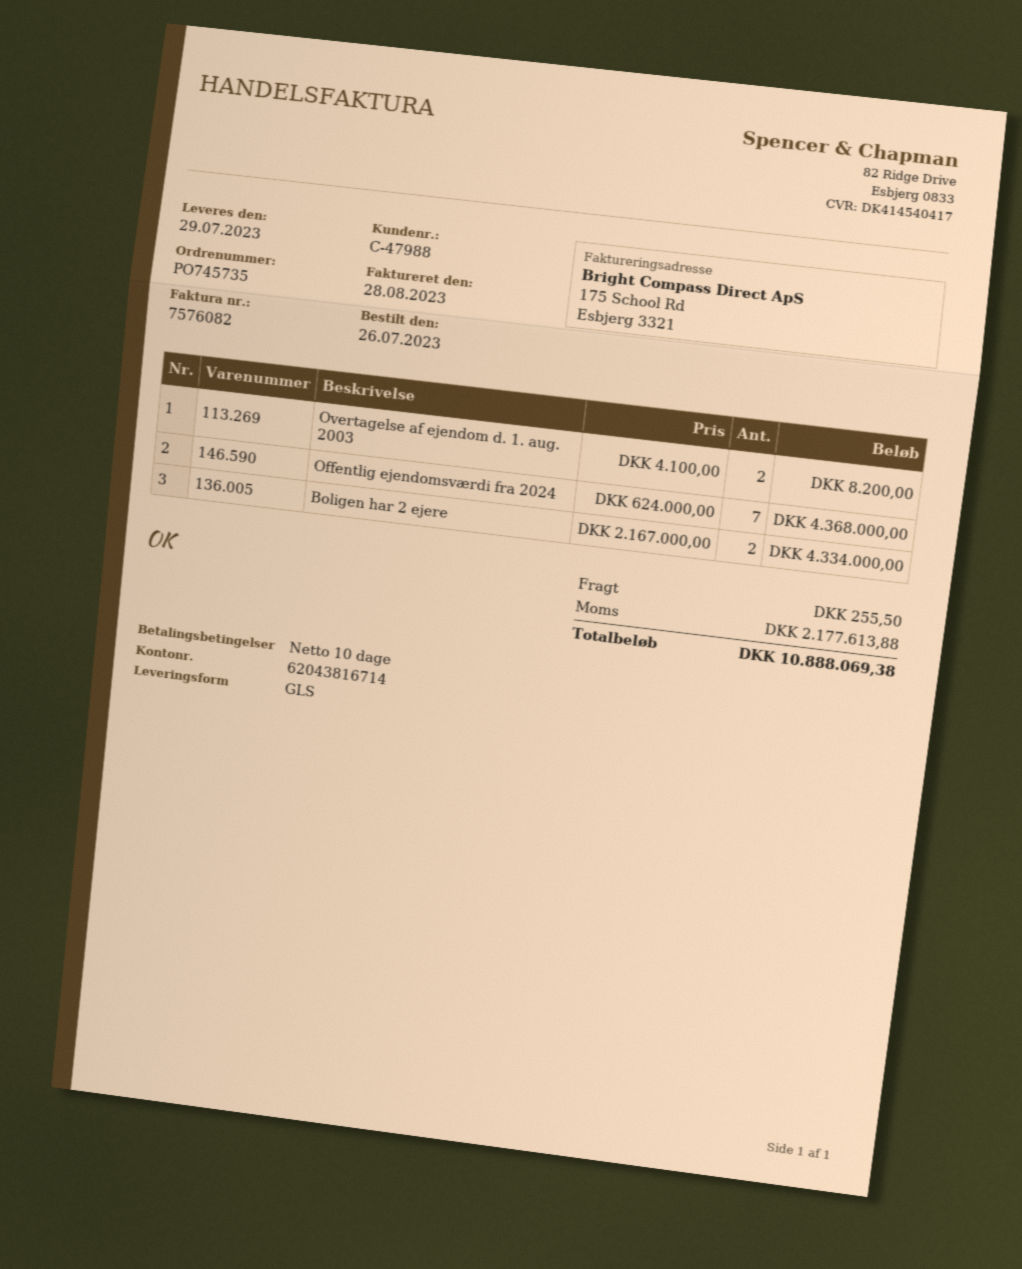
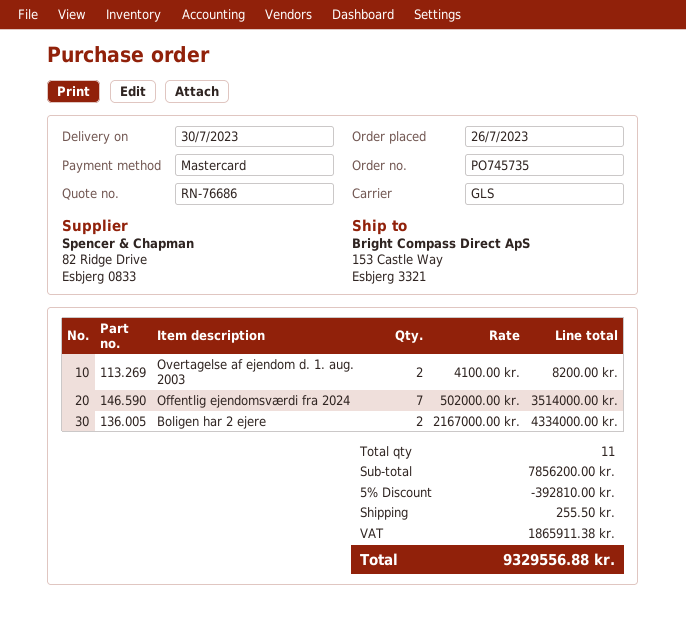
delivery date: 2023-07-29 -> 2023-07-30
Offentlig ejendomsværdi fra 2024: 7 x 624000.00 = 4368000.00 -> 7 x 502000.00 = 3514000.00
discount: none -> 5% = 392810.00
tax: 2177613.88 -> 1865911.38
total: 10888069.38 -> 9329556.88

